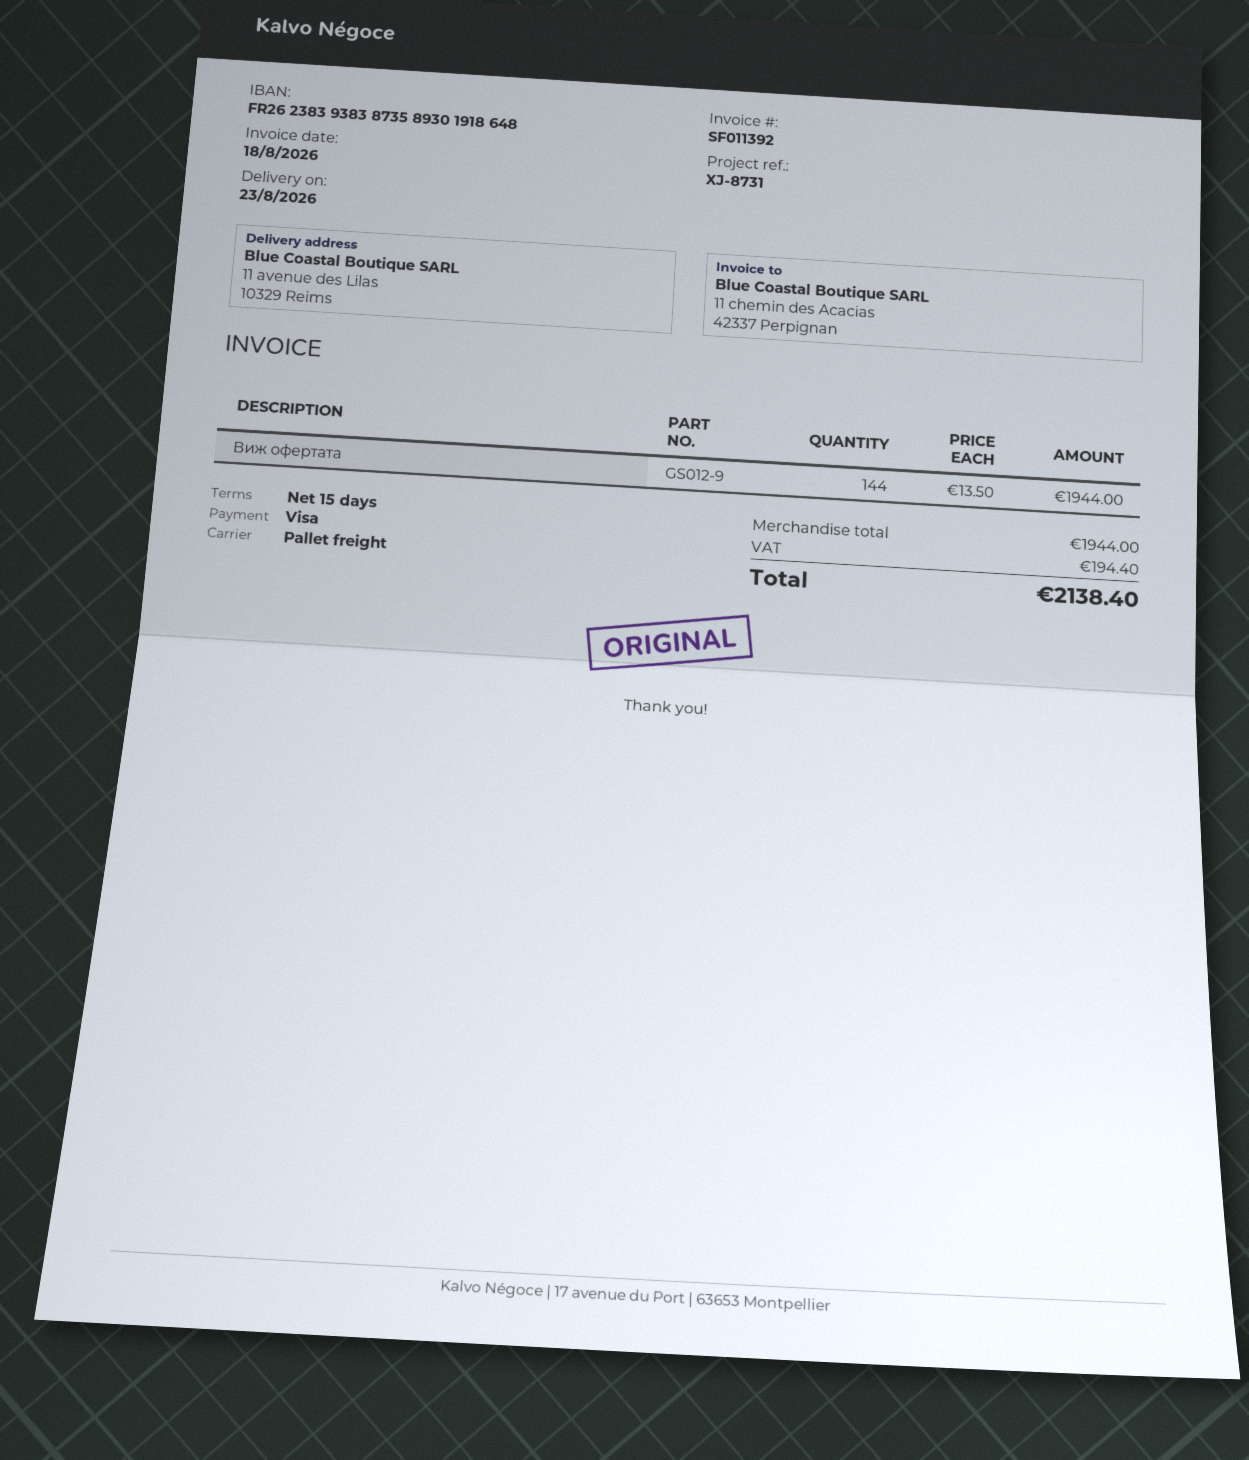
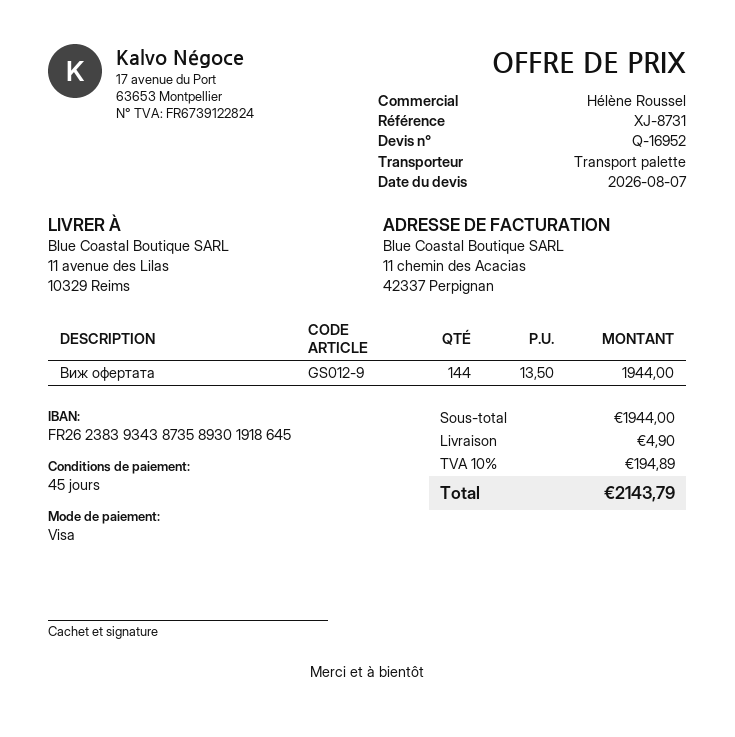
payment terms: 15 days -> 45 days
bank account: FR2623839383873589301918648 -> FR2623839343873589301918645
shipping: none -> 4.90
tax: 194.40 -> 194.89
total: 2138.40 -> 2143.79

